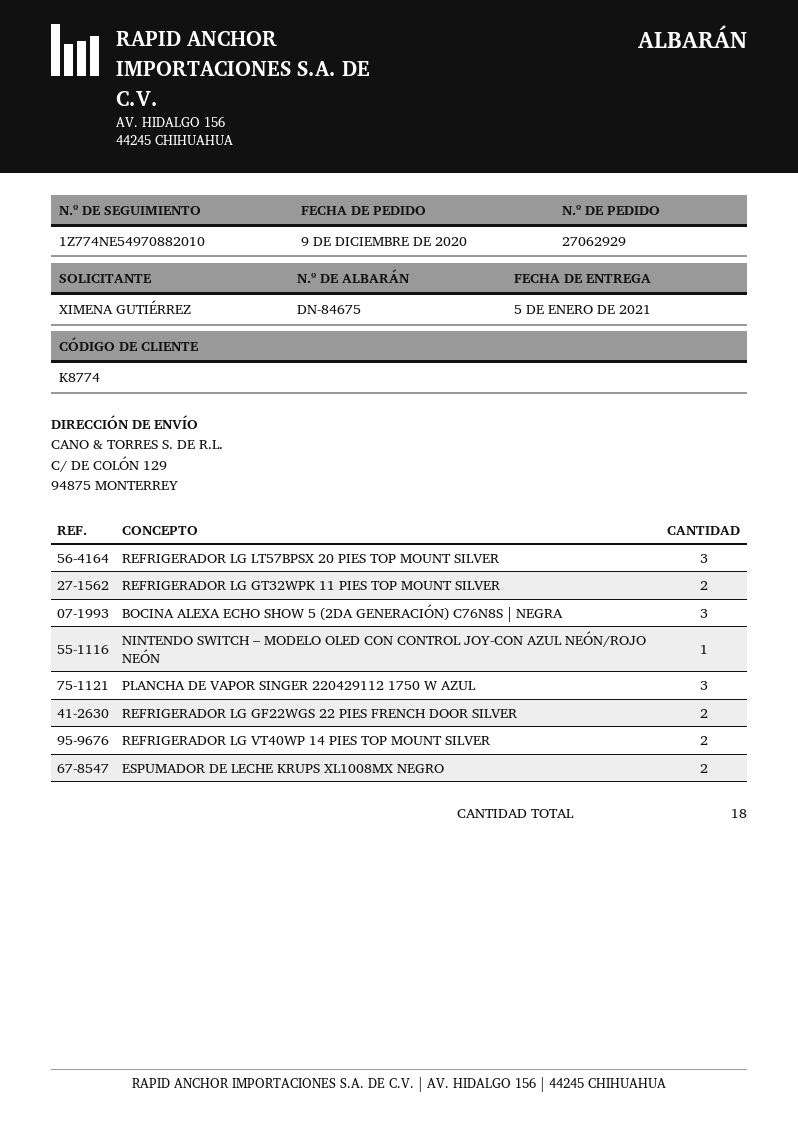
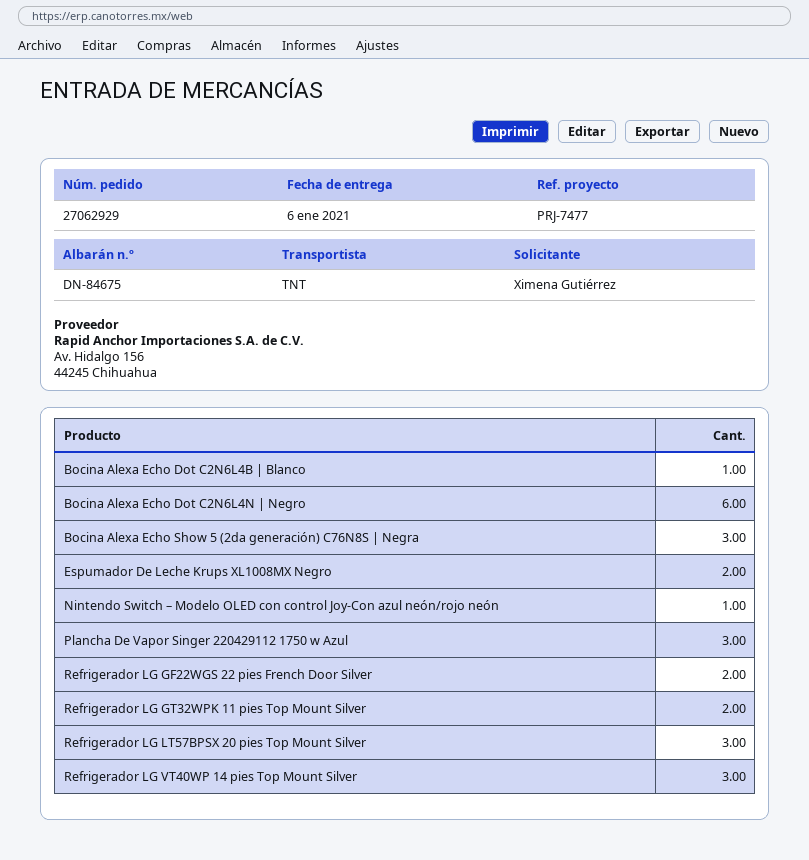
delivery date: 2021-01-05 -> 2021-01-06
REFRIGERADOR LG VT40WP 14 PIES TOP MOUNT SILVER: 2 -> 3
Bocina Alexa Echo Dot C2N6L4B | Blanco: none -> 1
Bocina Alexa Echo Dot C2N6L4N | Negro: none -> 6

